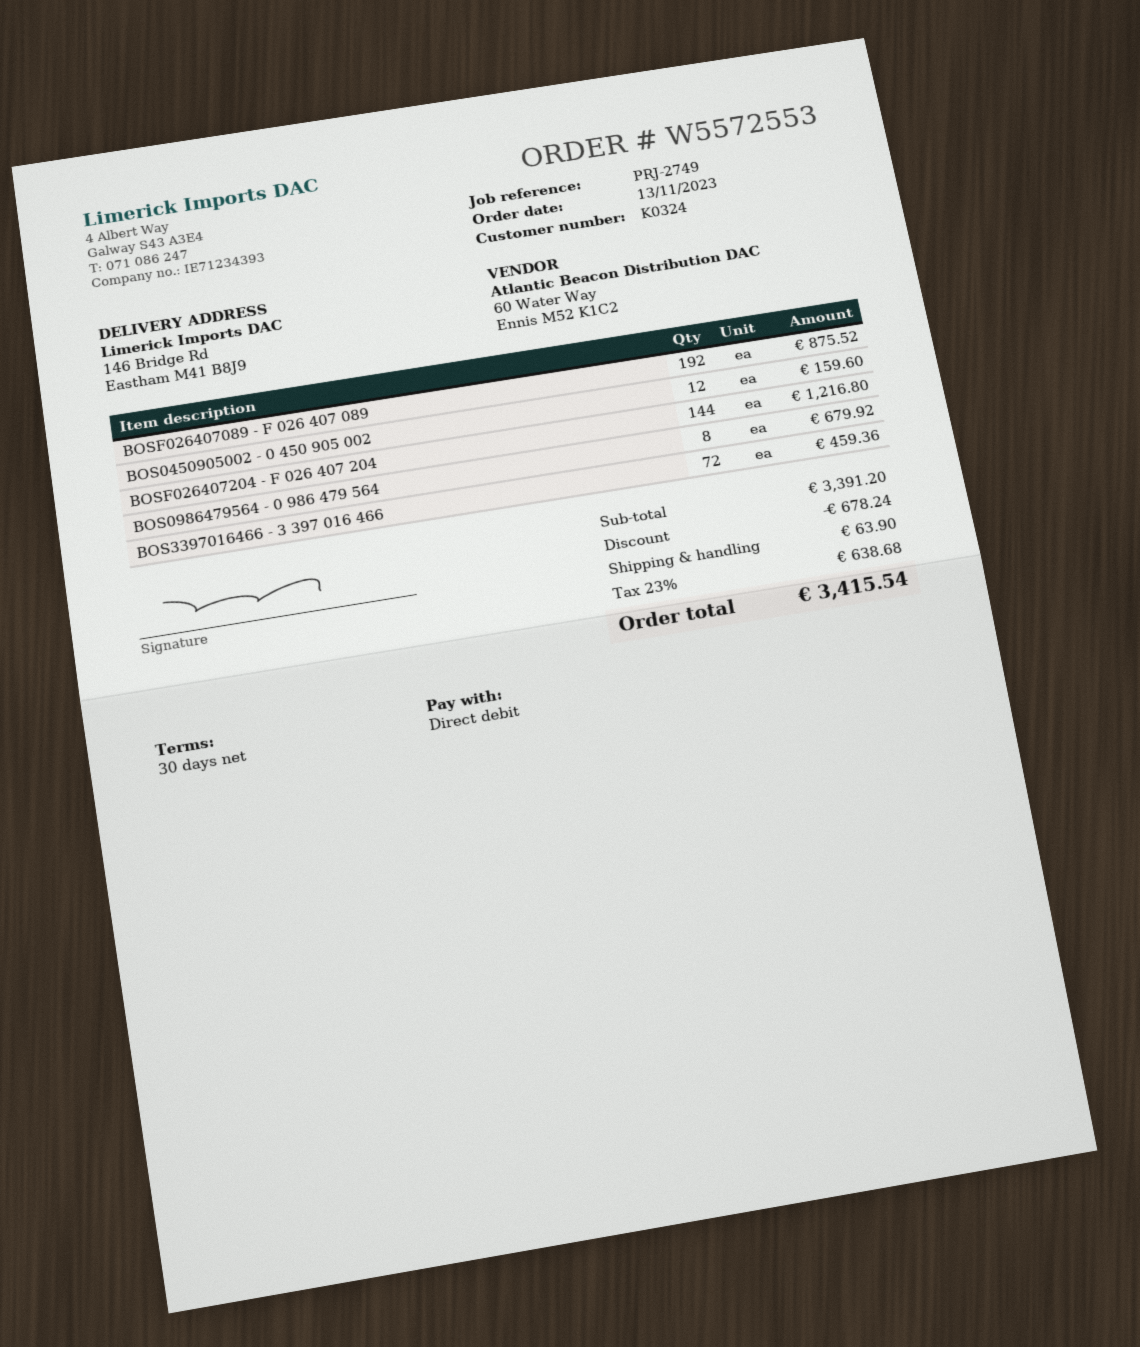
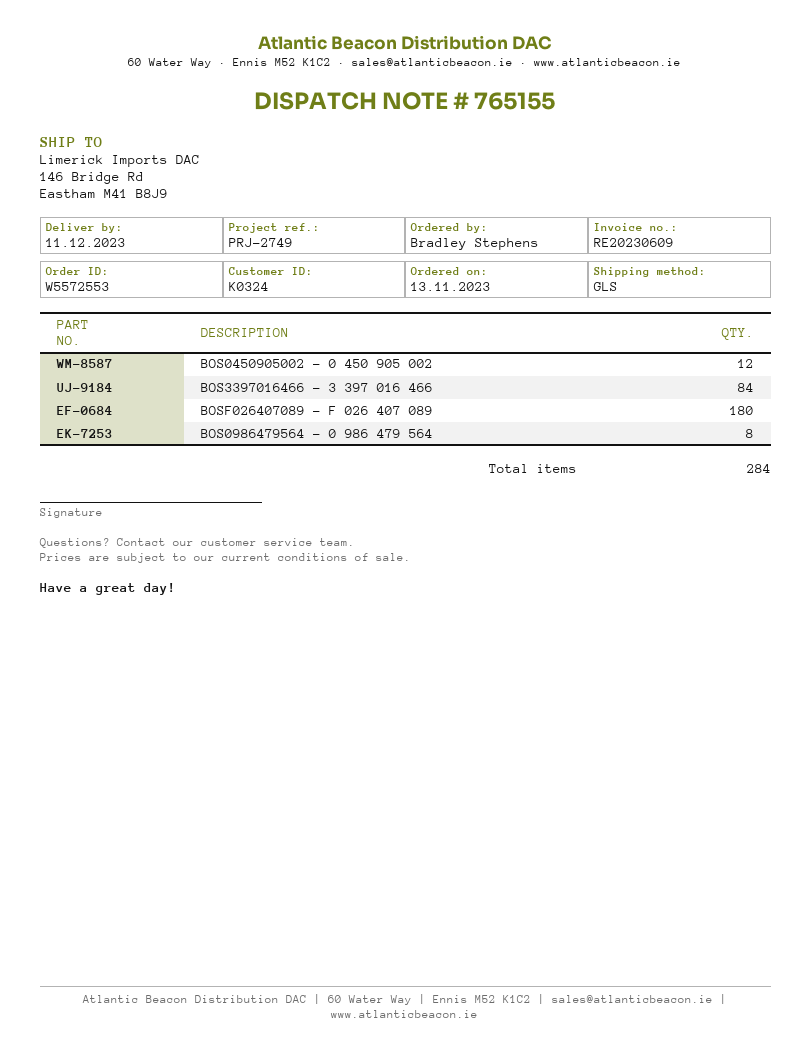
BOSF026407089 - F 026 407 089: 192 -> 180
BOSF026407204 - F 026 407 204: 144 -> none
BOS3397016466 - 3 397 016 466: 72 -> 84

